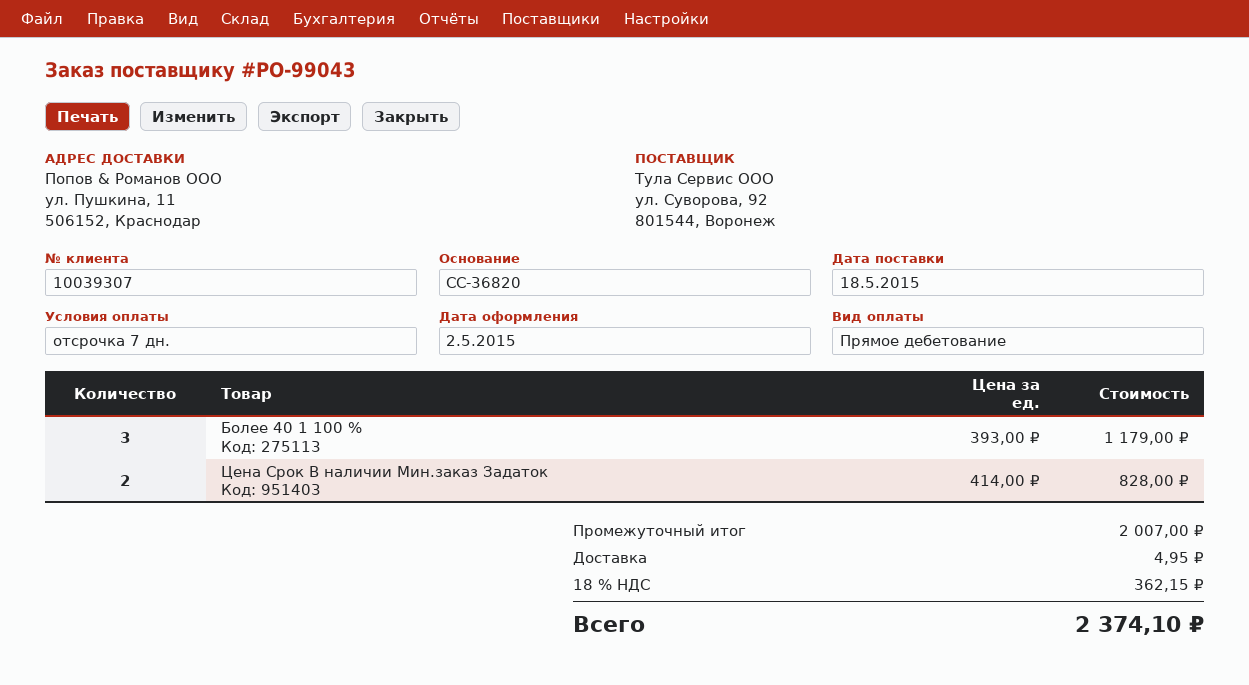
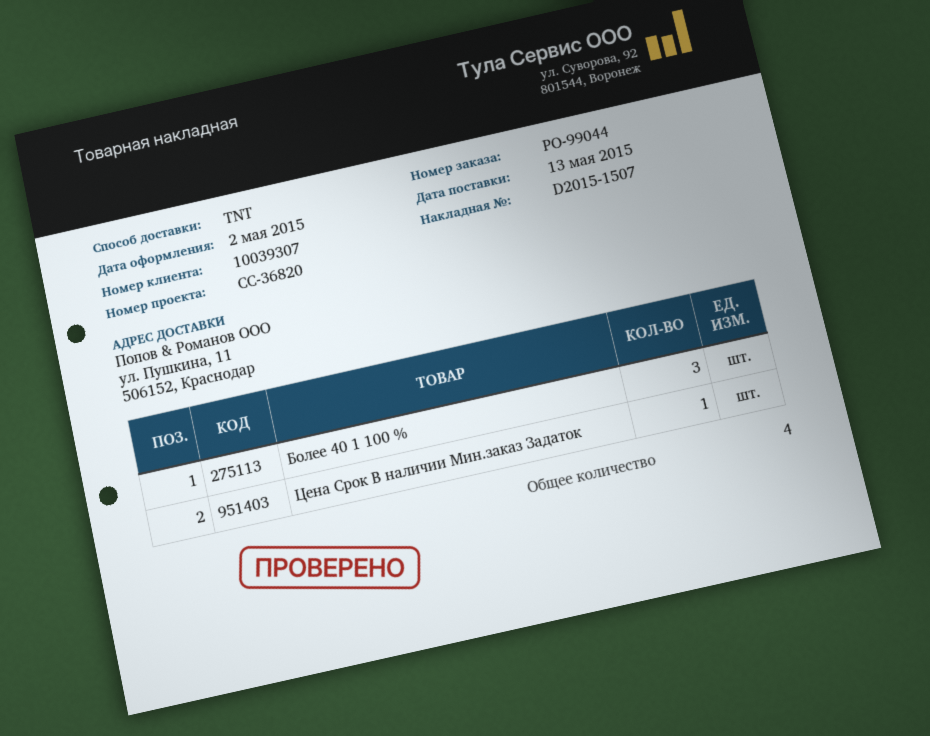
order number: PO-99043 -> PO-99044
delivery date: 2015-05-18 -> 2015-05-13
Цена Срок В наличии Мин.заказ Задаток: 2 -> 1

